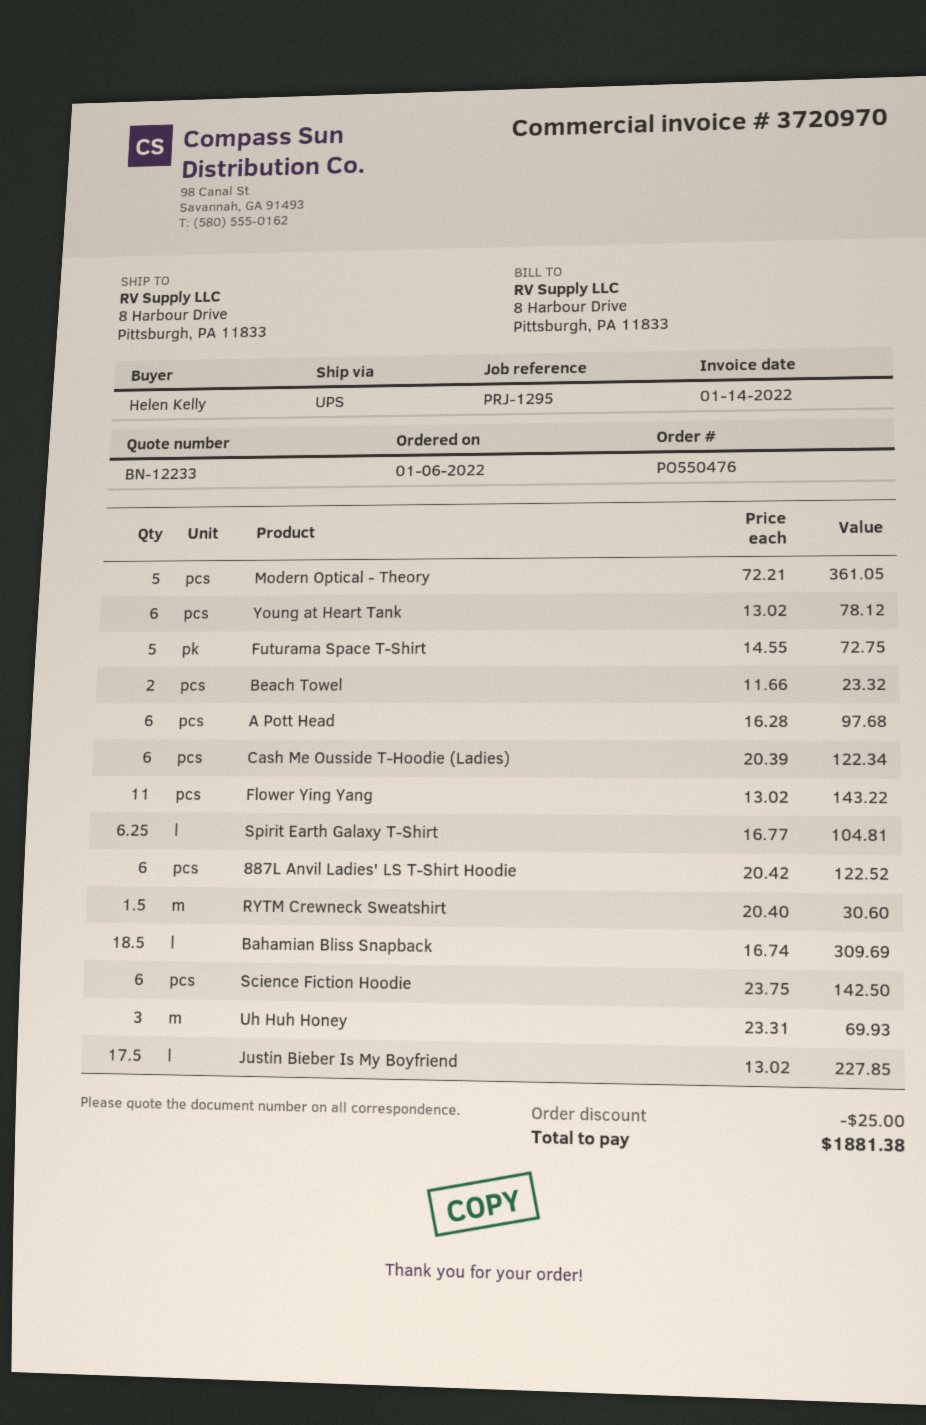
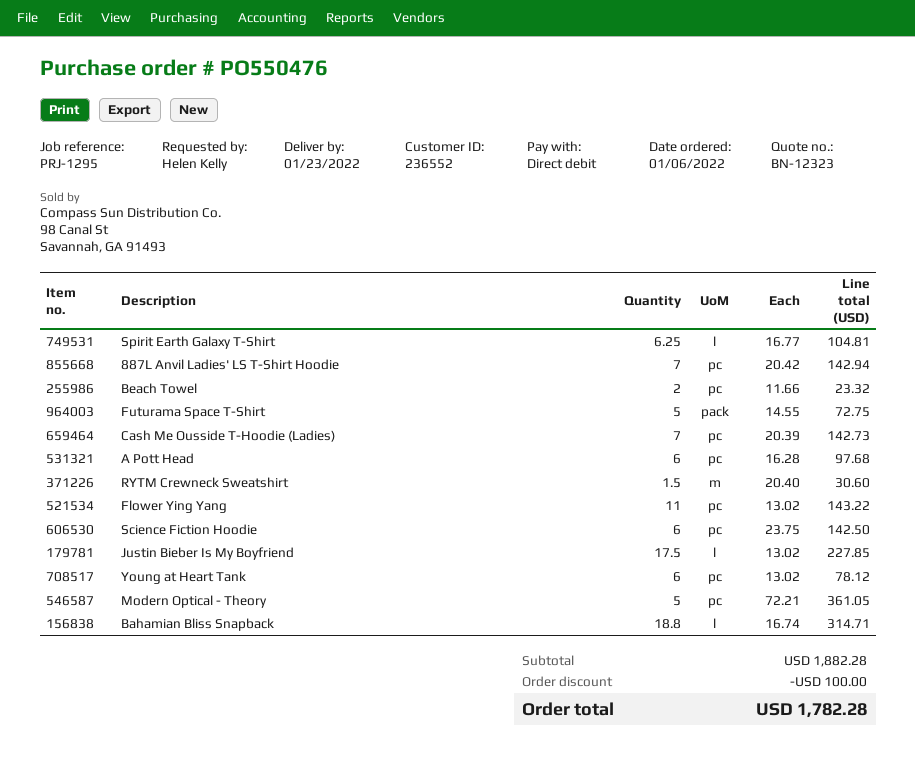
quote number: BN-12233 -> BN-12323
Cash Me Ousside T-Hoodie (Ladies): 6 x 20.39 = 122.34 -> 7 x 20.39 = 142.73
887L Anvil Ladies' LS T-Shirt Hoodie: 6 x 20.42 = 122.52 -> 7 x 20.42 = 142.94
Bahamian Bliss Snapback: 18.5 x 16.74 = 309.69 -> 18.8 x 16.74 = 314.71
Uh Huh Honey: 3 x 23.31 = 69.93 -> none
discount: 25.00 -> 100.00
total: 1881.38 -> 1782.28

